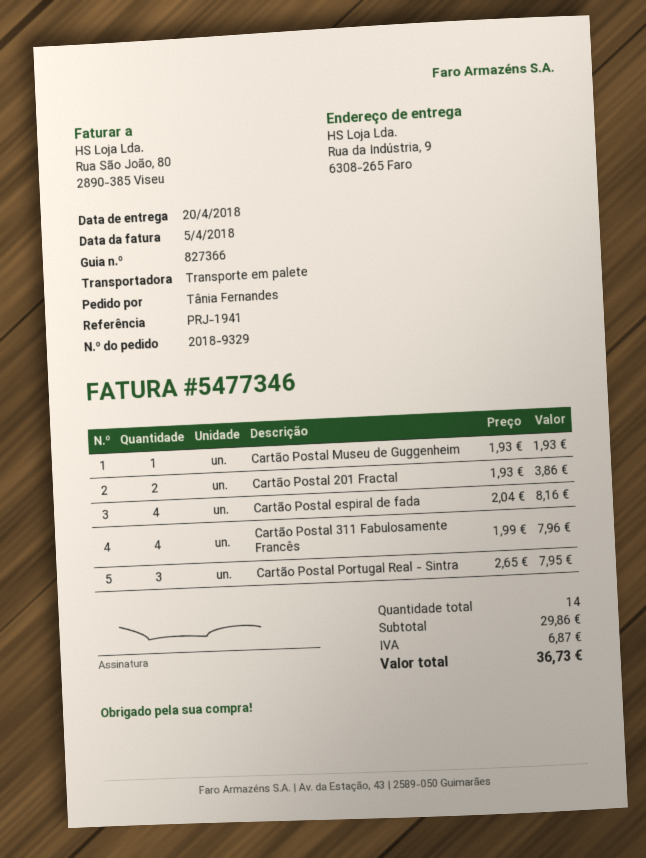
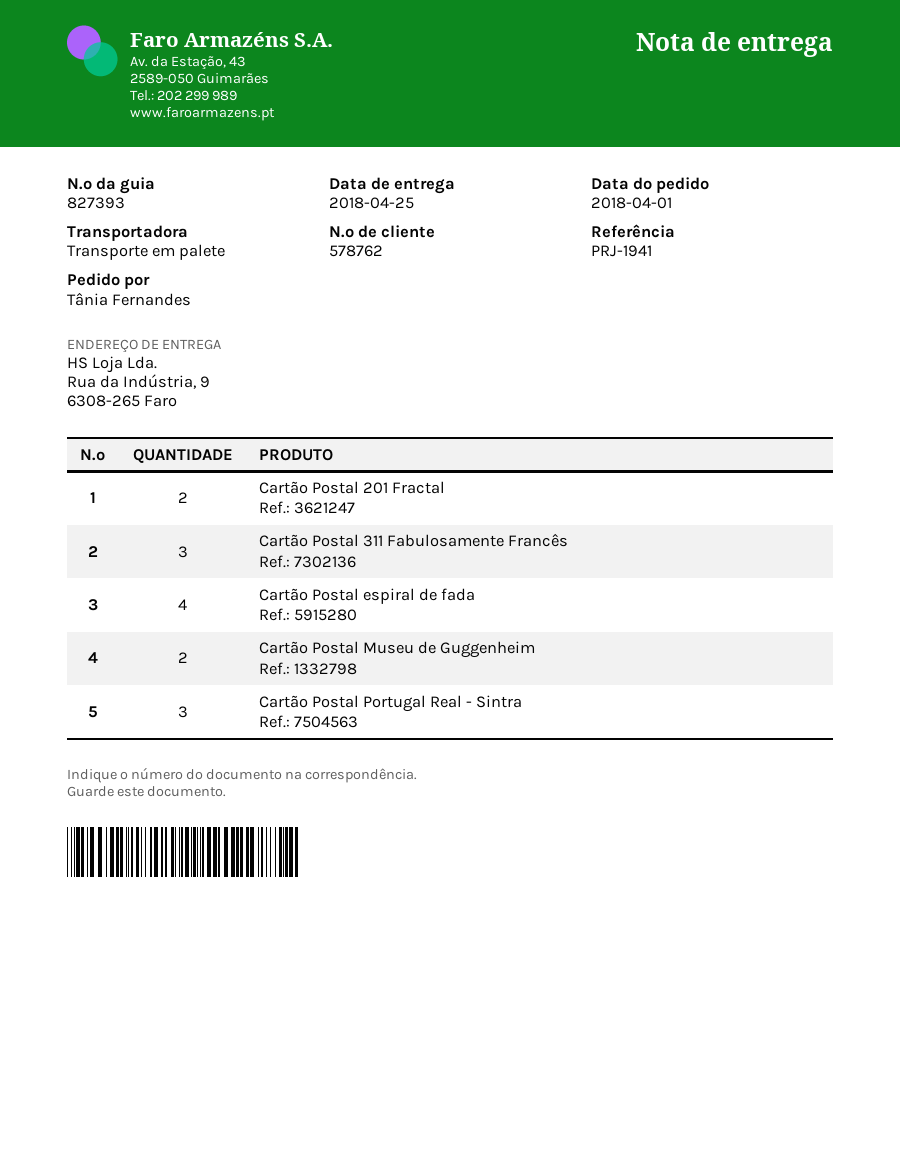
delivery note number: 827366 -> 827393
delivery date: 2018-04-20 -> 2018-04-25
Cartão Postal Museu de Guggenheim: 1 -> 2
Cartão Postal 311 Fabulosamente Francês: 4 -> 3

